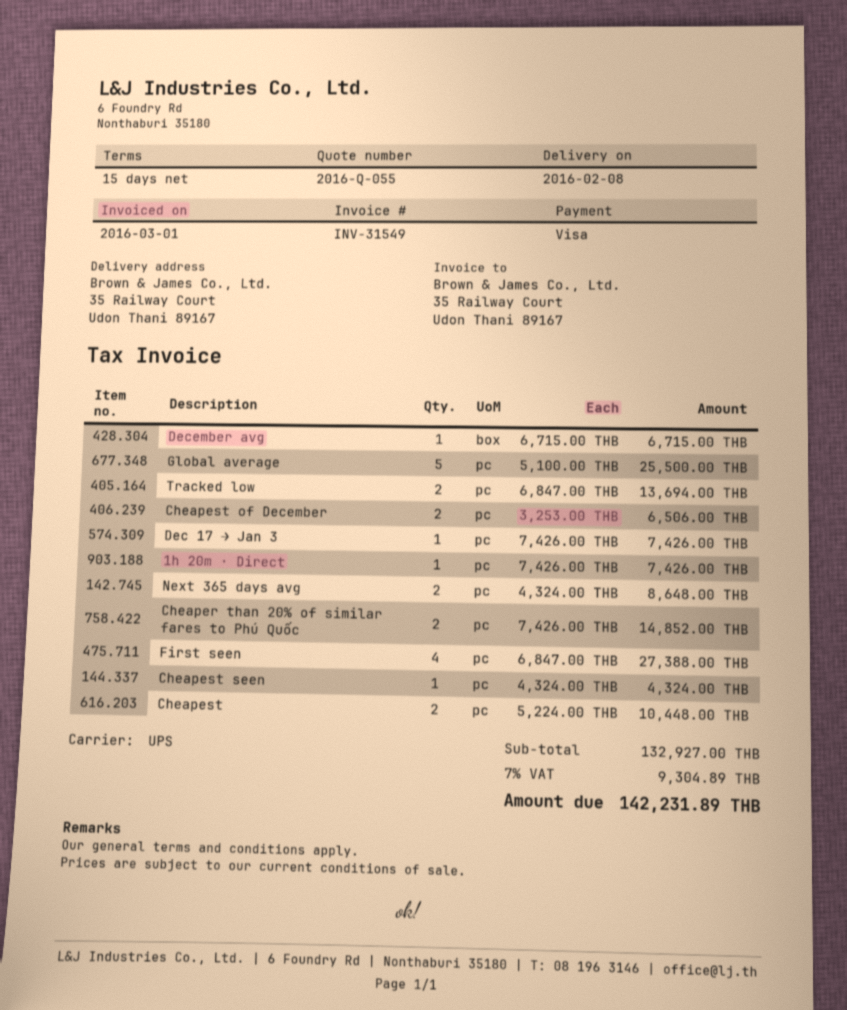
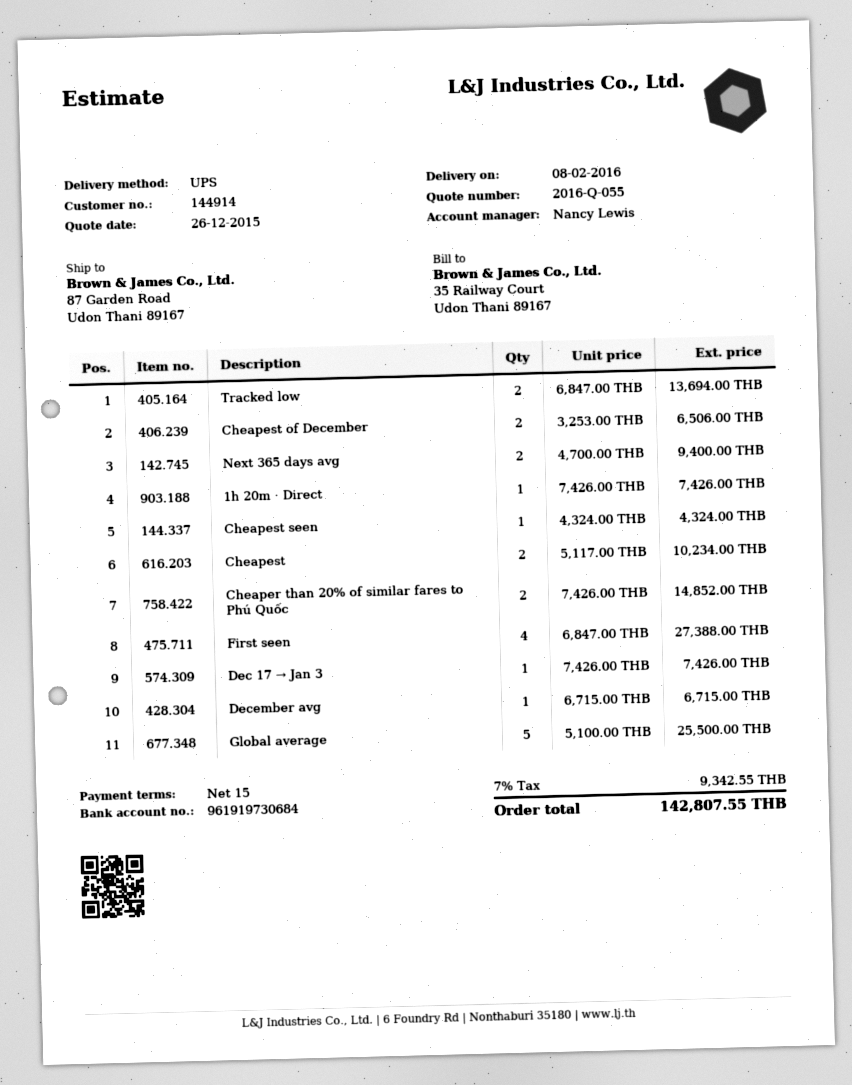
ship to: 35 Railway Court, Udon Thani 89167 -> 87 Garden Road, Udon Thani 89167
Next 365 days avg: 2 x 4324.00 = 8648.00 -> 2 x 4700.00 = 9400.00
Cheapest: 2 x 5224.00 = 10448.00 -> 2 x 5117.00 = 10234.00
tax: 7% = 9304.89 -> 7% = 9342.55
total: 142231.89 -> 142807.55

